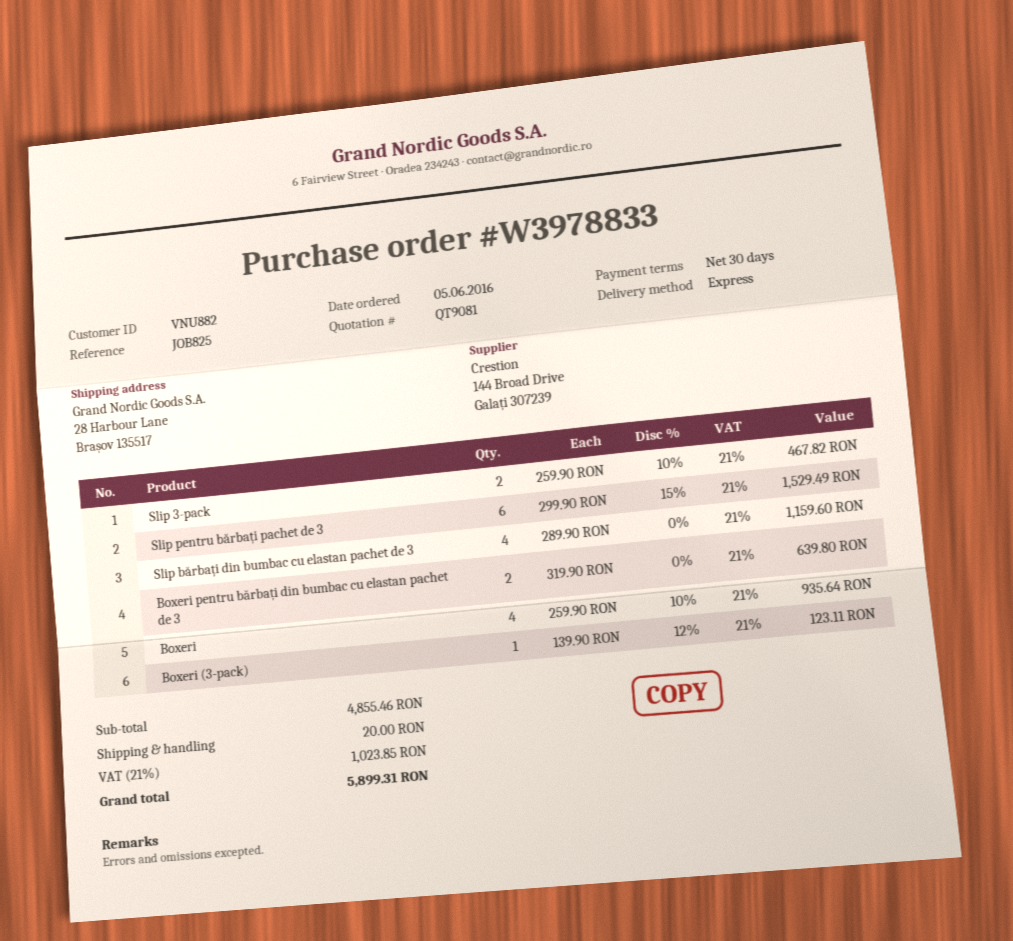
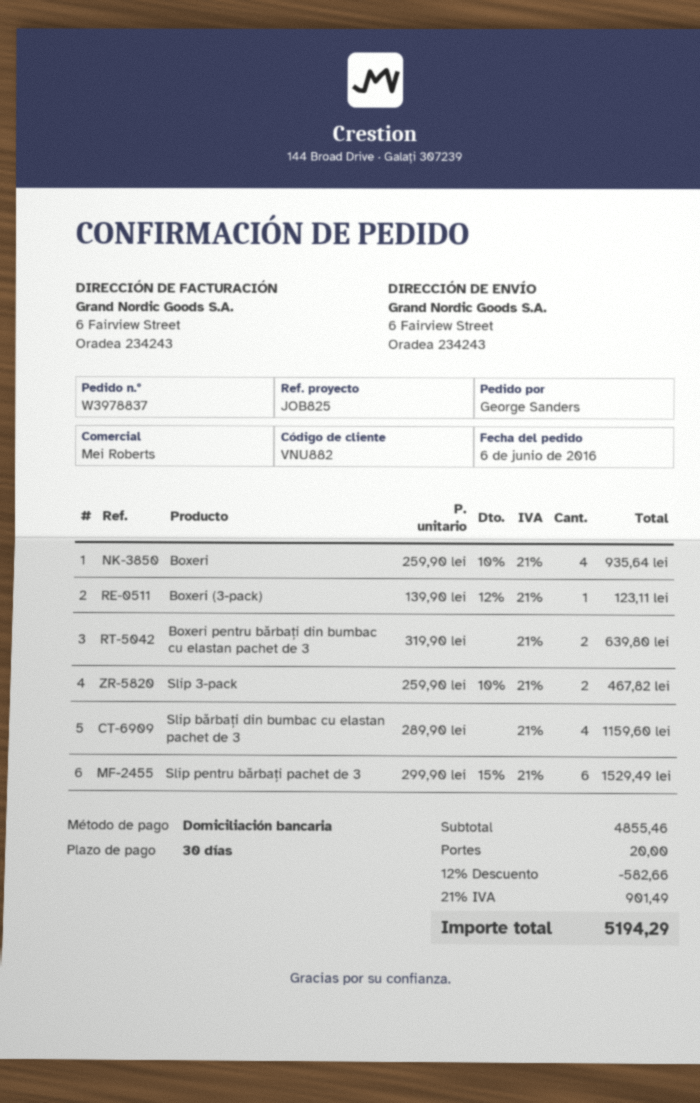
order number: W3978833 -> W3978837
order date: 2016-06-05 -> 2016-06-06
ship to: 28 Harbour Lane, Brașov 135517 -> 6 Fairview Street, Oradea 234243
discount: none -> 12% = 582.66
tax: 21% = 1023.85 -> 21% = 901.49
total: 5899.31 -> 5194.29

